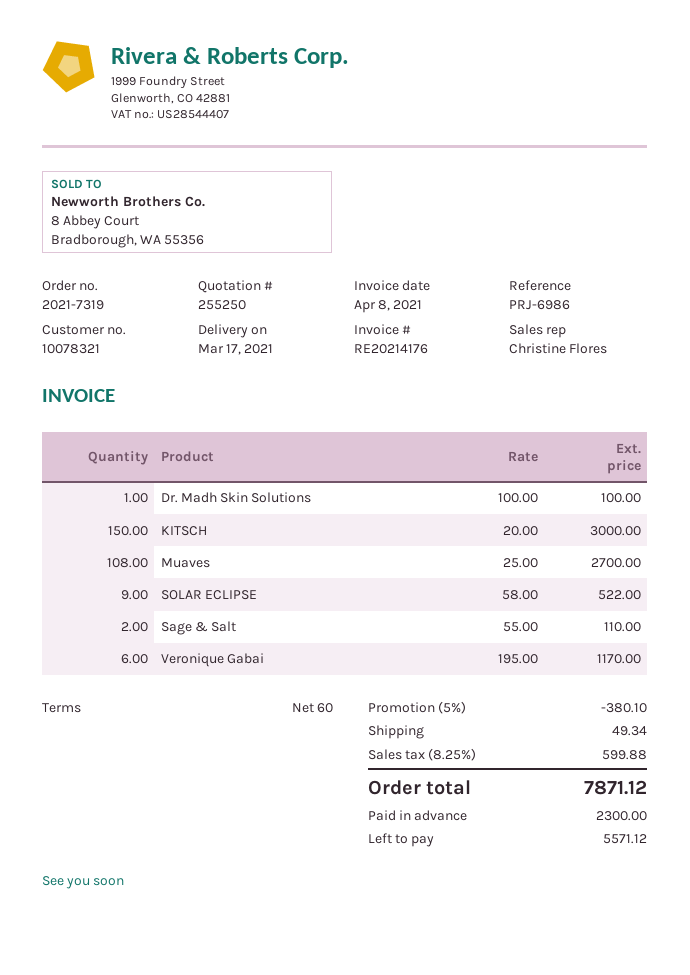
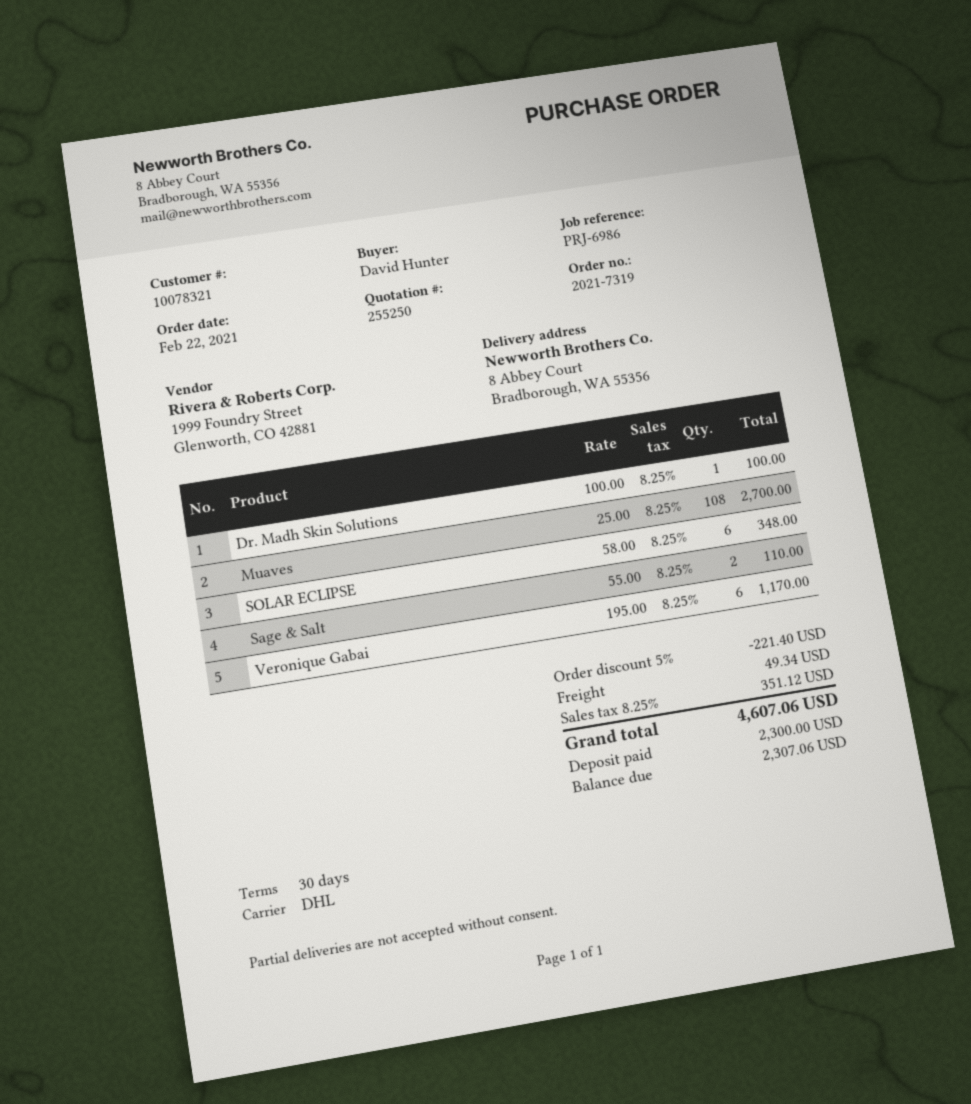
payment terms: 60 days -> 30 days
KITSCH: 150 x 20.00 = 3000.00 -> none
SOLAR ECLIPSE: 9 x 58.00 = 522.00 -> 6 x 58.00 = 348.00
discount: 5% = 380.10 -> 5% = 221.40
tax: 8.25% = 599.88 -> 8.25% = 351.12
total: 7871.12 -> 4607.06
balance: 5571.12 -> 2307.06

